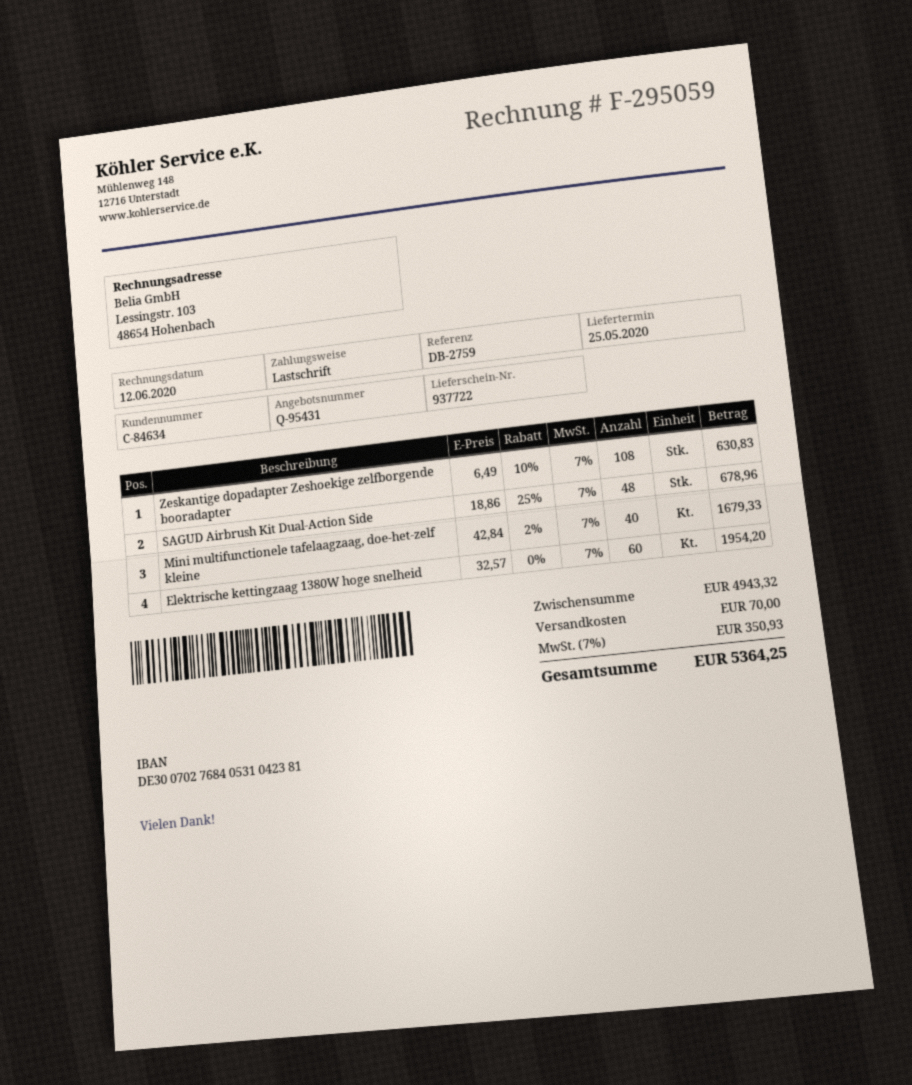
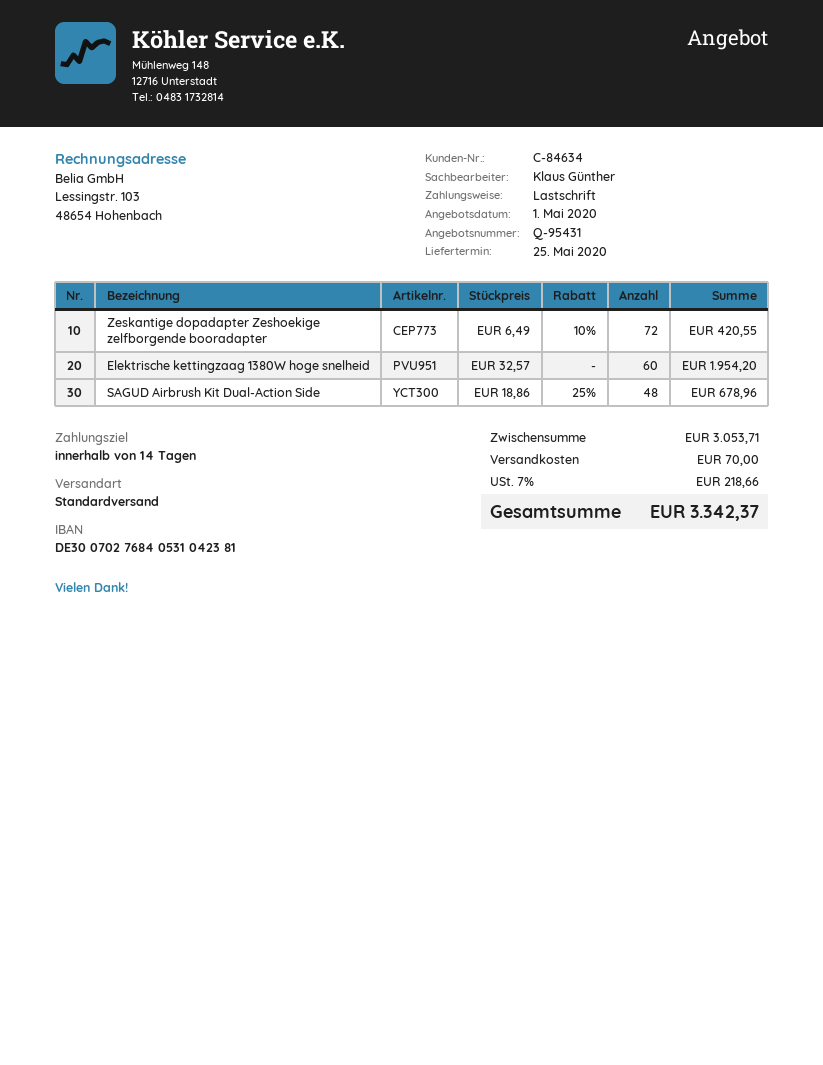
Zeskantige dopadapter Zeshoekige zelfborgende booradapter: 108 x 6.49 - 10% = 630.83 -> 72 x 6.49 - 10% = 420.55
Mini multifunctionele tafelaagzaag, doe-het-zelf kleine: 40 x 42.84 - 2% = 1679.33 -> none
subtotal: 4943.32 -> 3053.71
tax: 7% = 350.93 -> 7% = 218.66
total: 5364.25 -> 3342.37

